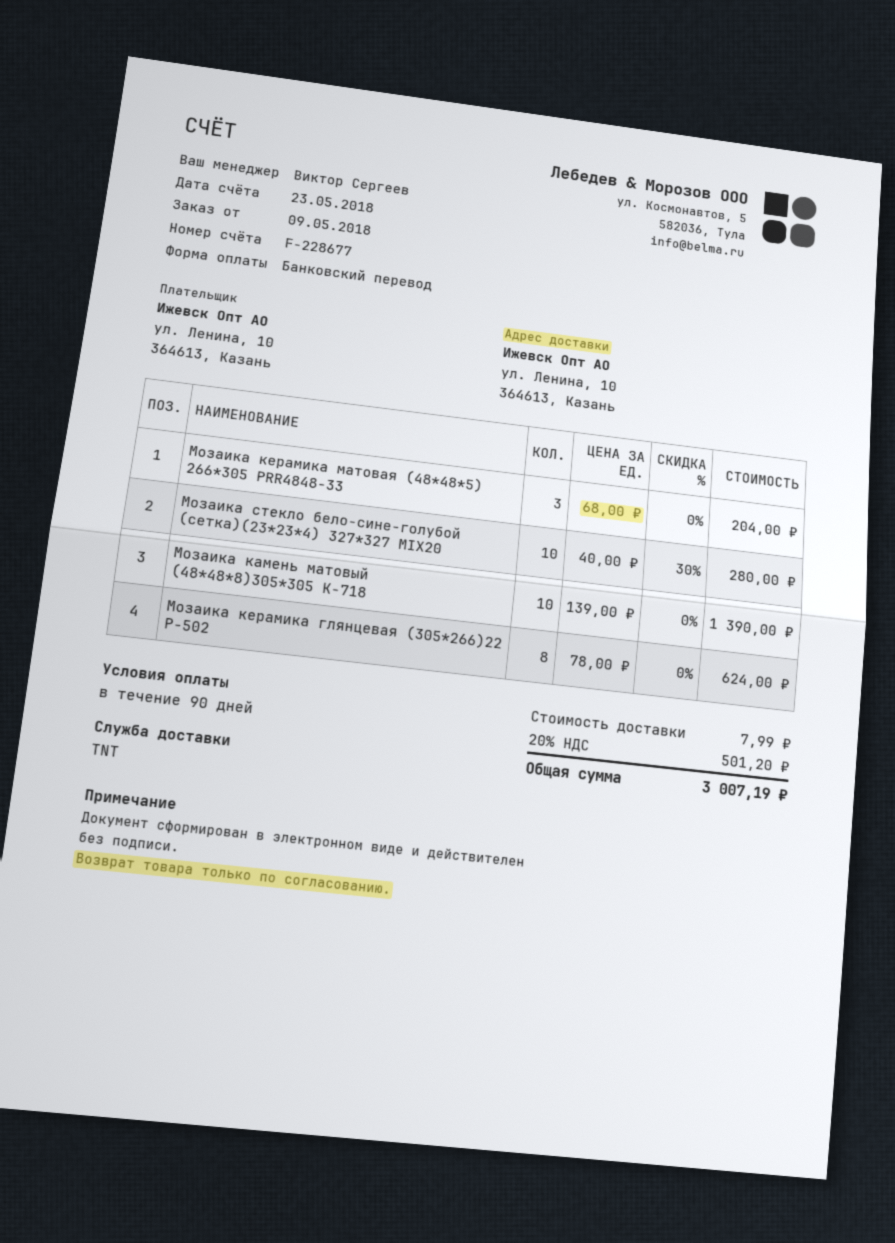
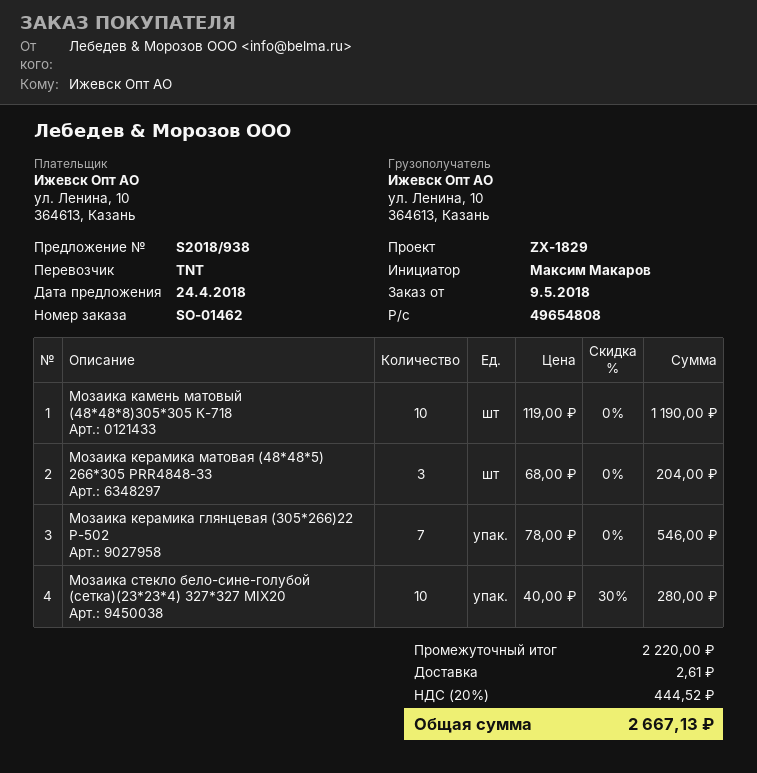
Мозаика камень матовый (48*48*8)305*305 К-718: 10 x 139.00 = 1390.00 -> 10 x 119.00 = 1190.00
Мозаика керамика глянцевая (305*266)22 P-502: 8 x 78.00 = 624.00 -> 7 x 78.00 = 546.00
shipping: 7.99 -> 2.61
tax: 20% = 501.20 -> 20% = 444.52
total: 3007.19 -> 2667.13

